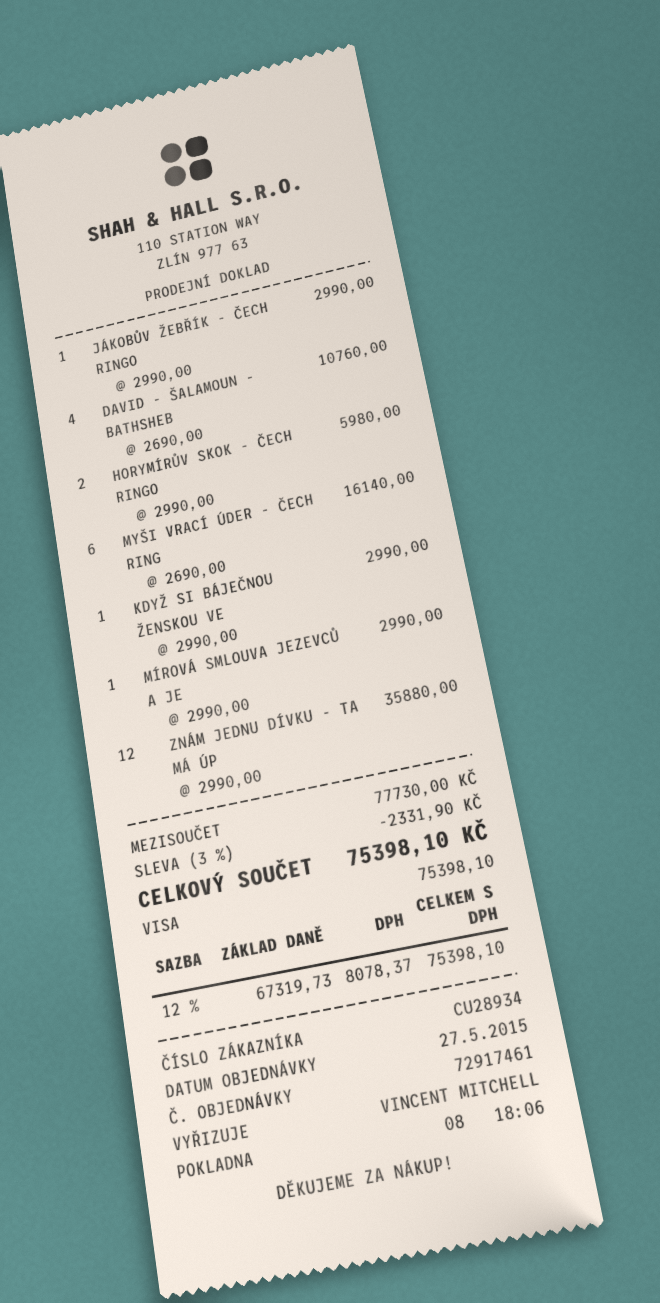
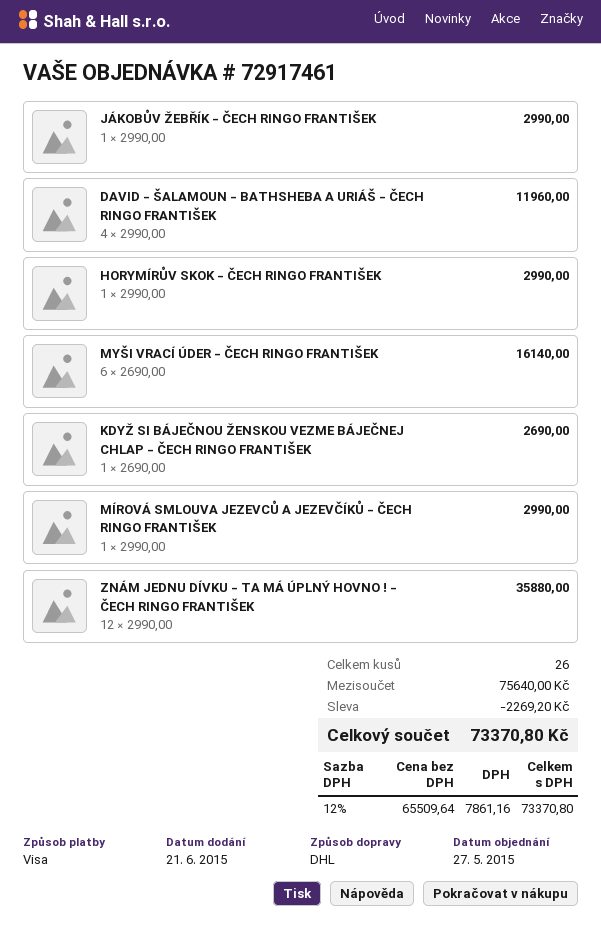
DAVID - ŠALAMOUN - BATHSHEB: 4 x 2690.00 = 10760.00 -> 4 x 2990.00 = 11960.00
HORYMÍRŮV SKOK - ČECH RINGO: 2 x 2990.00 = 5980.00 -> 1 x 2990.00 = 2990.00
KDYŽ SI BÁJEČNOU ŽENSKOU VE: 1 x 2990.00 = 2990.00 -> 1 x 2690.00 = 2690.00
subtotal: 77730.00 -> 75640.00
discount: 2331.90 -> 2269.20
net: 67319.73 -> 65509.64
tax: 12% = 8078.37 -> 12% = 7861.16
total: 75398.10 -> 73370.80

